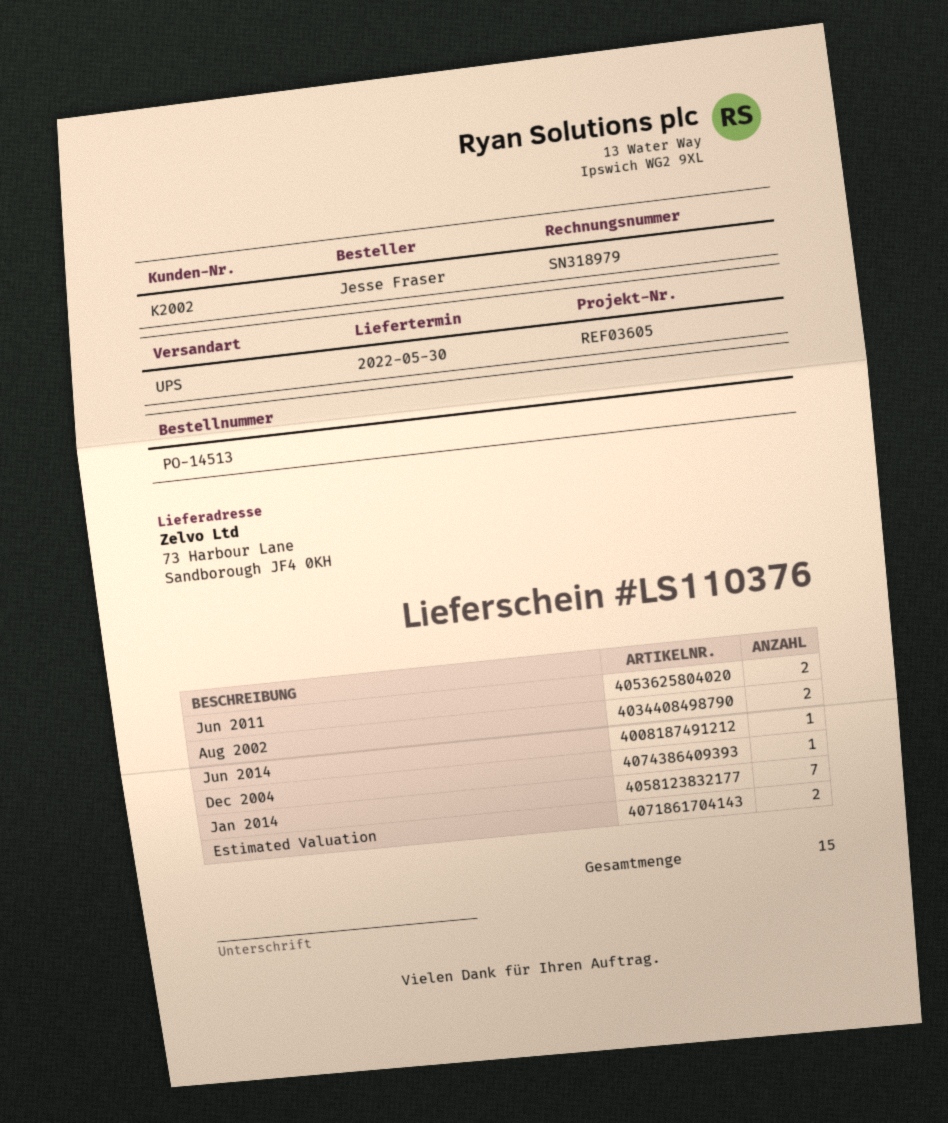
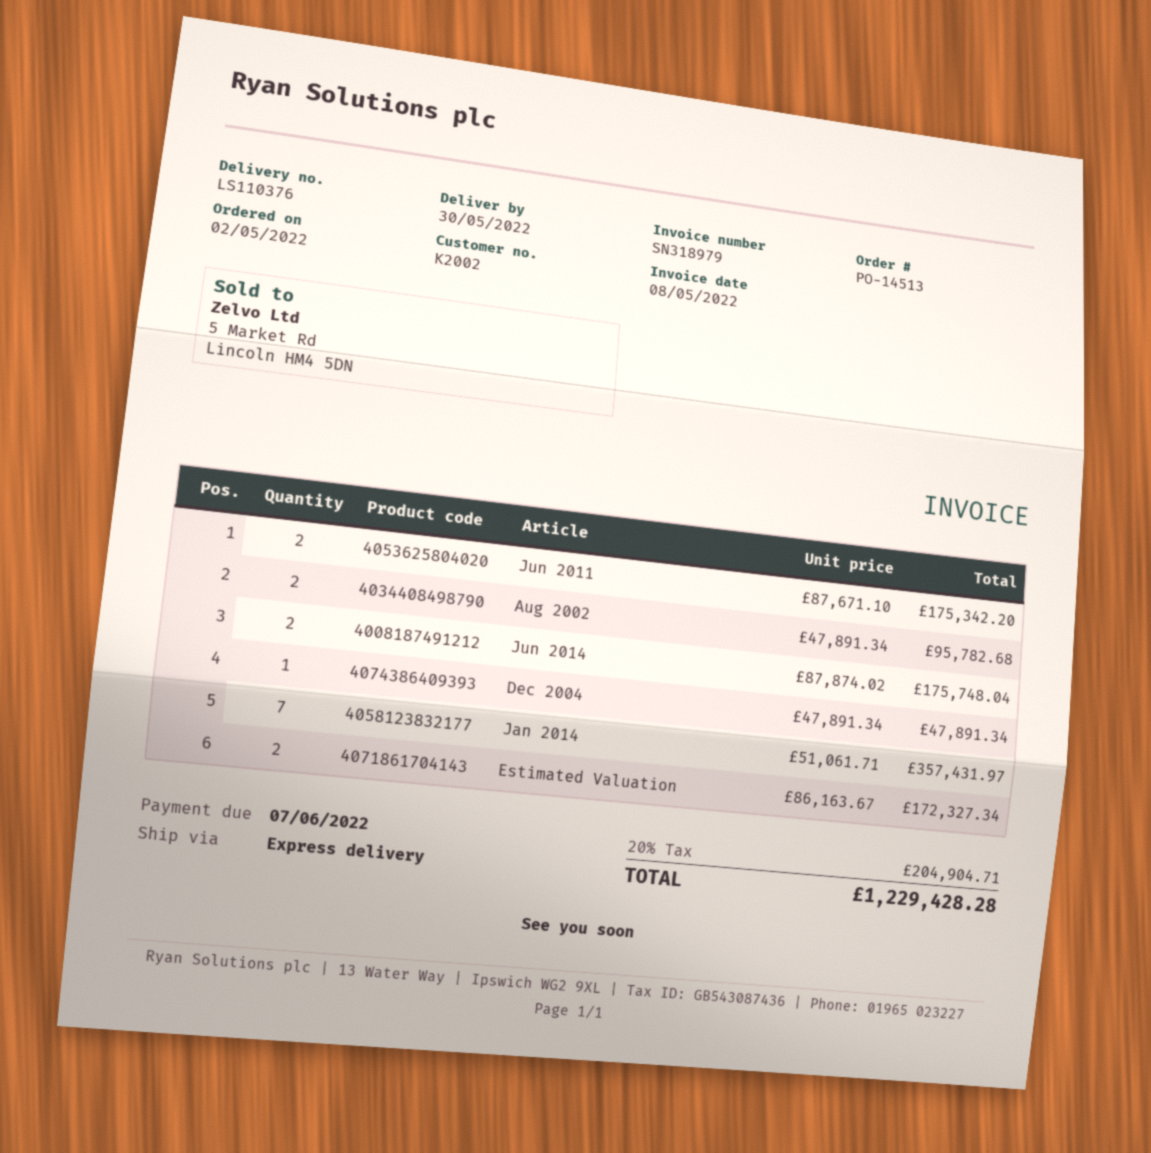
shipping method: UPS -> express
Jun 2014: 1 -> 2

